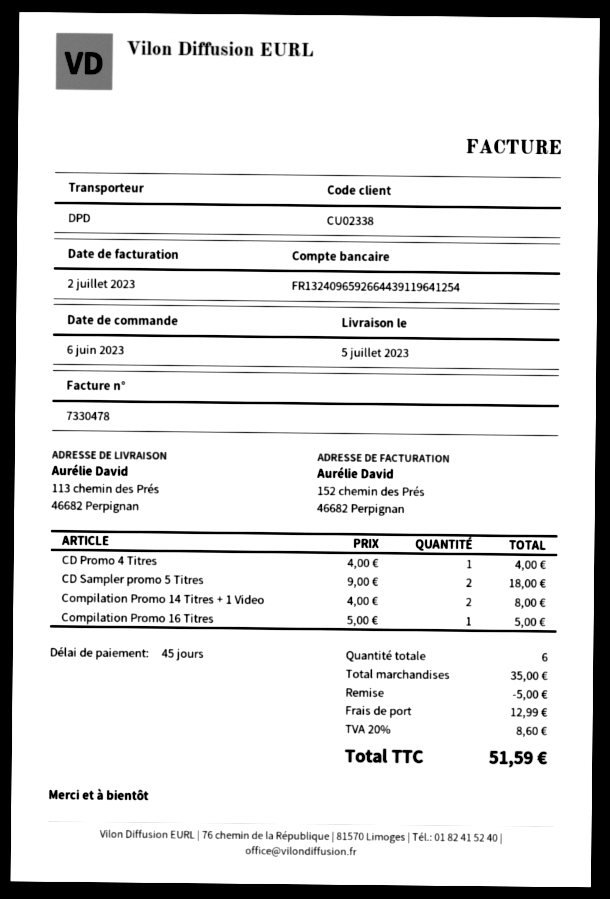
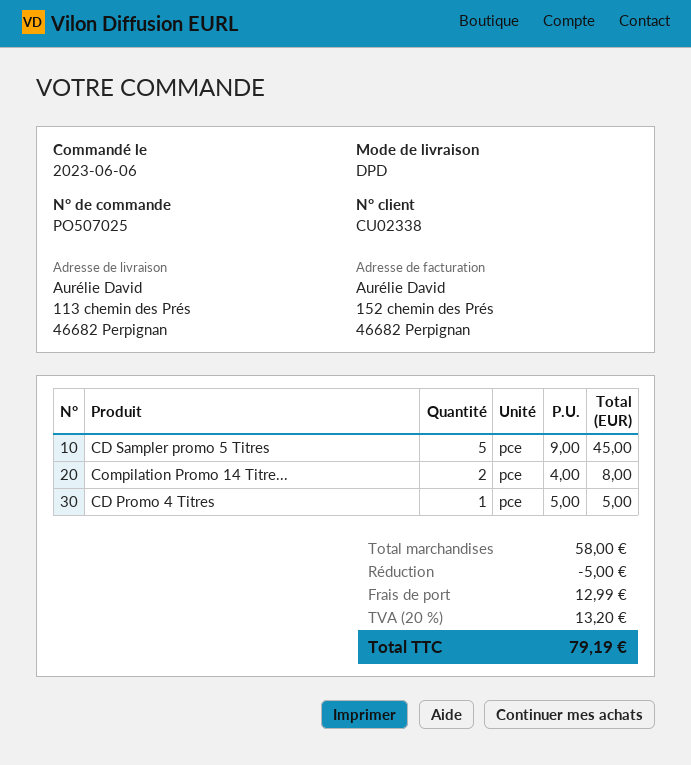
CD Promo 4 Titres: 1 x 4.00 = 4.00 -> 1 x 5.00 = 5.00
CD Sampler promo 5 Titres: 2 x 9.00 = 18.00 -> 5 x 9.00 = 45.00
Compilation Promo 16 Titres: 1 x 5.00 = 5.00 -> none
subtotal: 35.00 -> 58.00
tax: 20% = 8.60 -> 20% = 13.20
total: 51.59 -> 79.19

